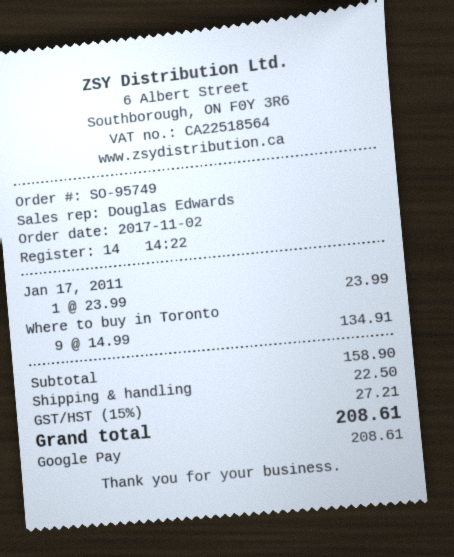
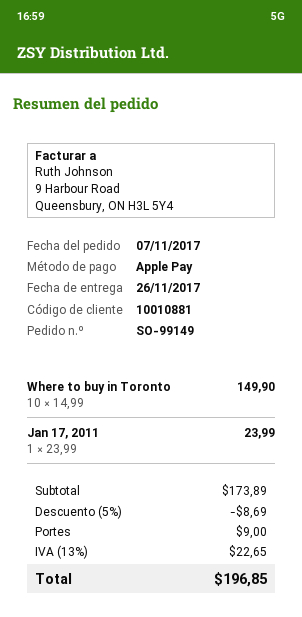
order number: SO-95749 -> SO-99149
order date: 2017-11-02 -> 2017-11-07
payment method: Google Pay -> Apple Pay
Where to buy in Toronto: 9 x 14.99 = 134.91 -> 10 x 14.99 = 149.90
subtotal: 158.90 -> 173.89
discount: none -> 5% = 8.69
shipping: 22.50 -> 9.00
tax: 15% = 27.21 -> 13% = 22.65
total: 208.61 -> 196.85

